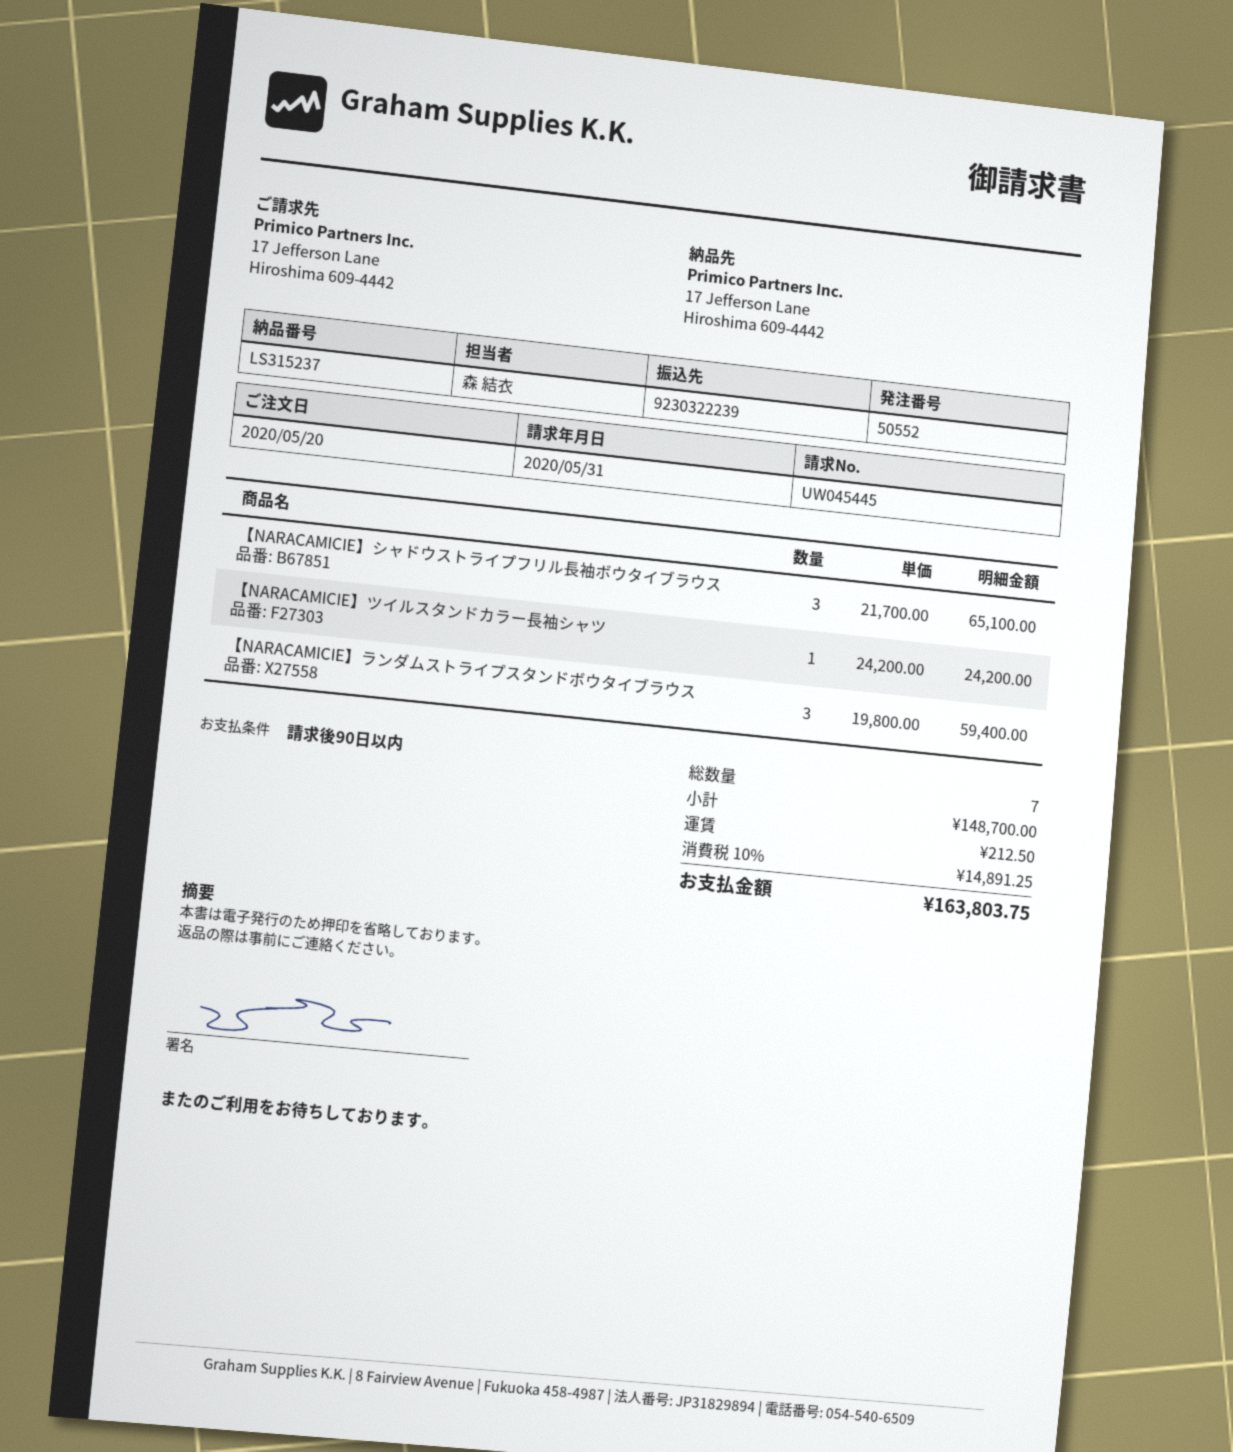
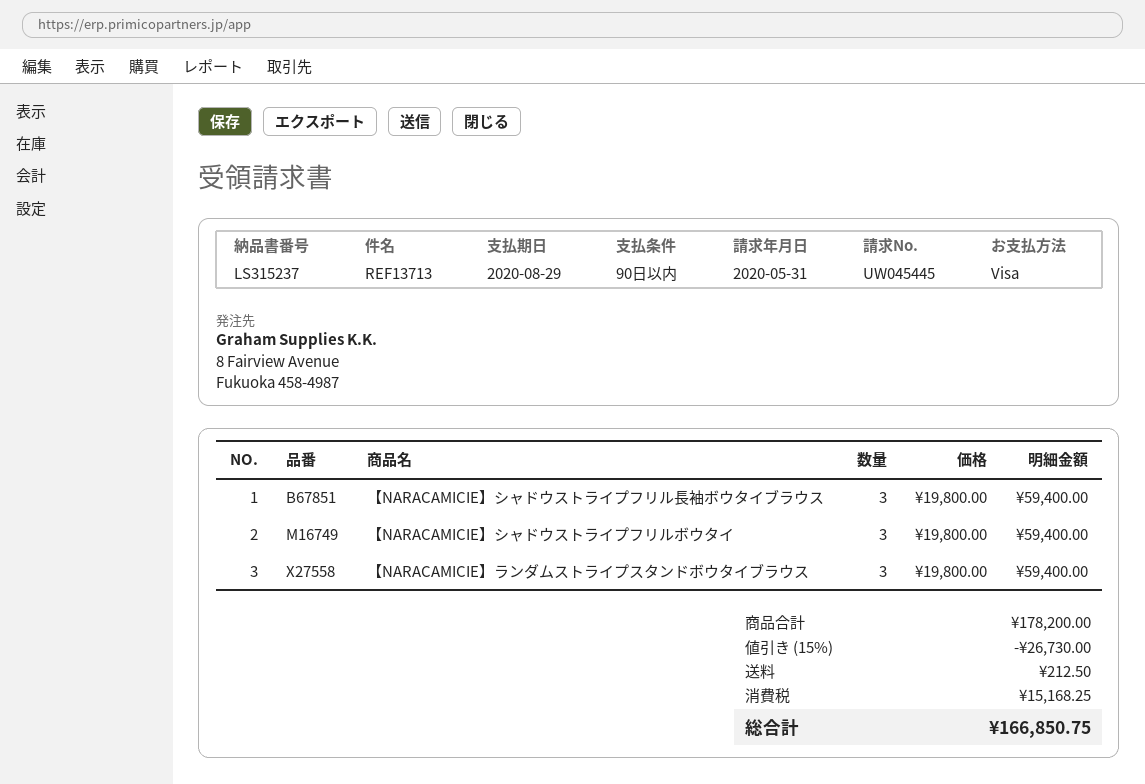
【NARACAMICIE】シャドウストライプフリル長袖ボウタイブラウス: 3 x 21700.00 = 65100.00 -> 3 x 19800.00 = 59400.00
【NARACAMICIE】ツイルスタンドカラー長袖シャツ: 1 x 24200.00 = 24200.00 -> none
【NARACAMICIE】シャドウストライプフリルボウタイ: none -> 3 x 19800.00 = 59400.00
subtotal: 148700.00 -> 178200.00
discount: none -> 15% = 26730.00
tax: 14891.25 -> 15168.25
total: 163803.75 -> 166850.75

